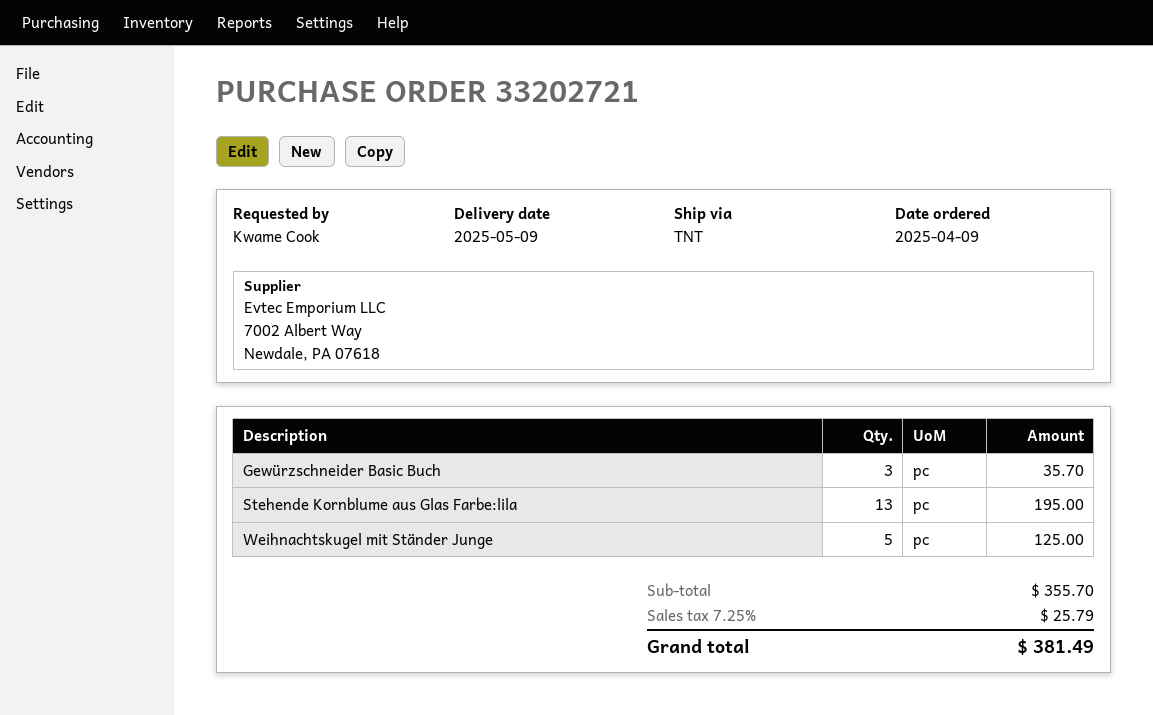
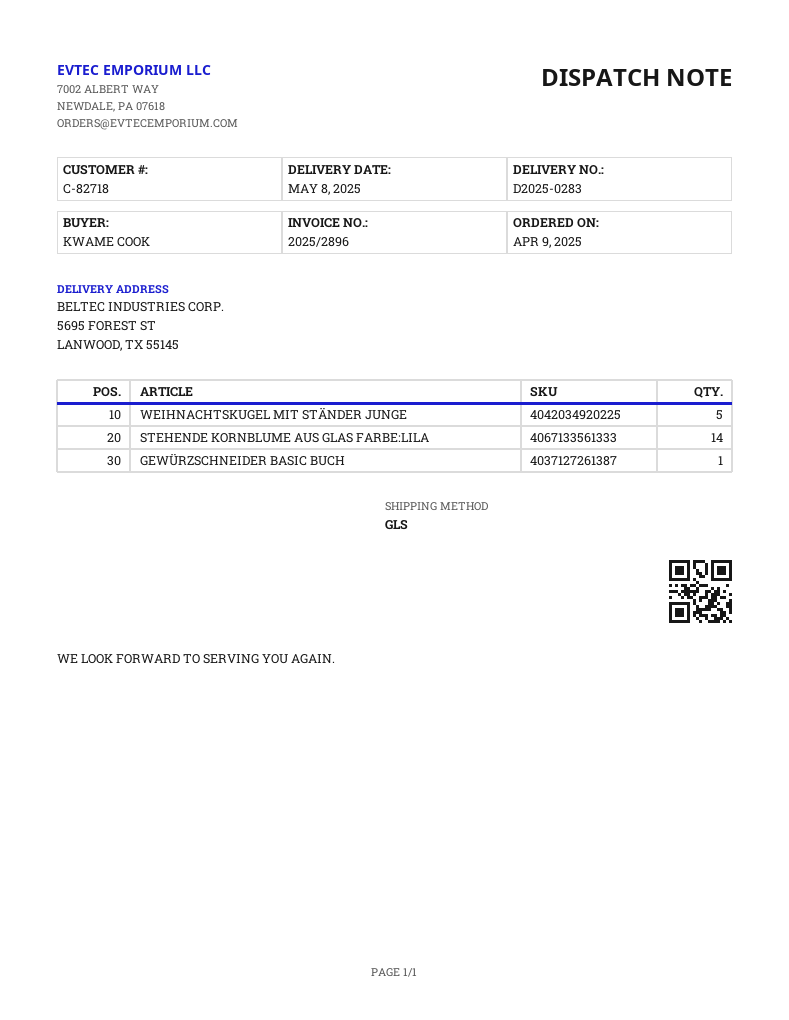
delivery date: 2025-05-09 -> 2025-05-08
shipping method: TNT -> GLS
Gewürzschneider Basic Buch: 3 -> 1
Stehende Kornblume aus Glas Farbe:lila: 13 -> 14

